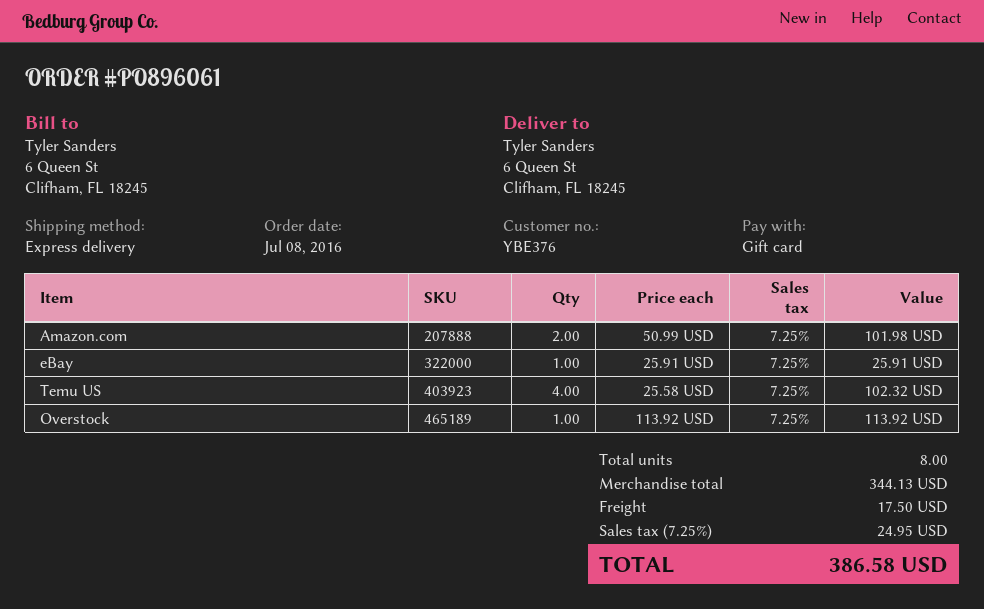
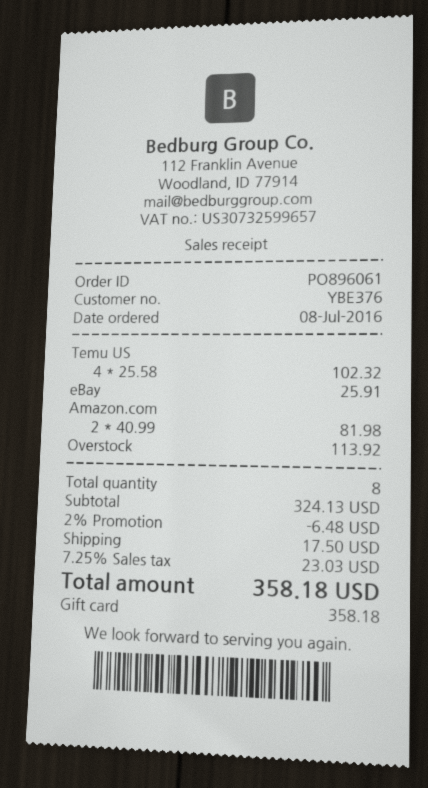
Amazon.com: 2 x 50.99 = 101.98 -> 2 x 40.99 = 81.98
subtotal: 344.13 -> 324.13
discount: none -> 2% = 6.48
tax: 7.25% = 24.95 -> 7.25% = 23.03
total: 386.58 -> 358.18

